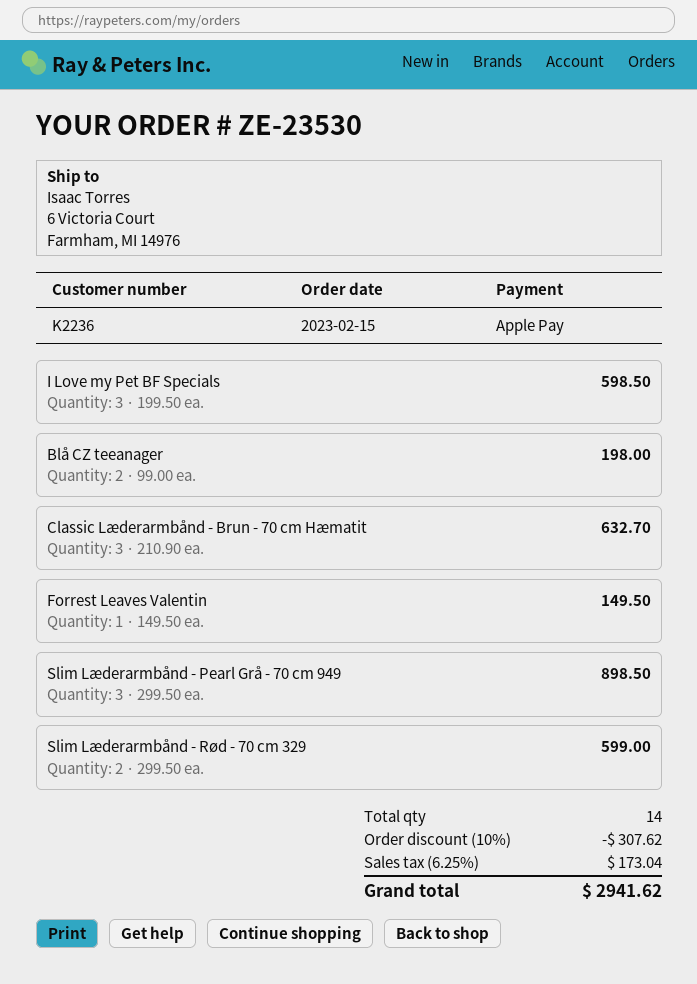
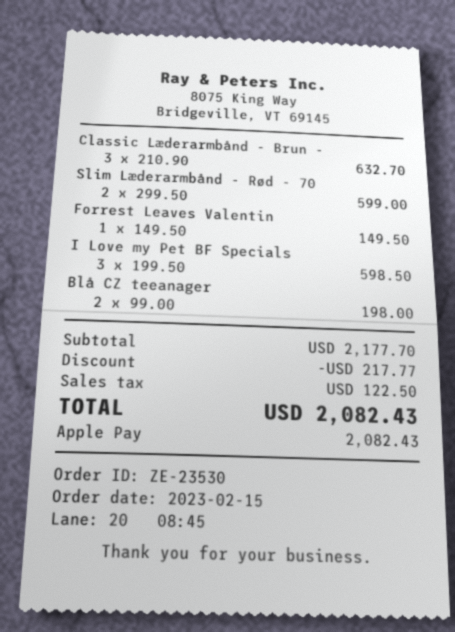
Slim Læderarmbånd - Pearl Grå - 70 cm 949: 3 x 299.50 = 898.50 -> none
discount: 307.62 -> 217.77
tax: 173.04 -> 122.50
total: 2941.62 -> 2082.43

